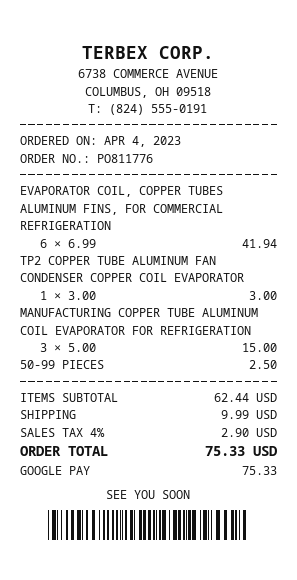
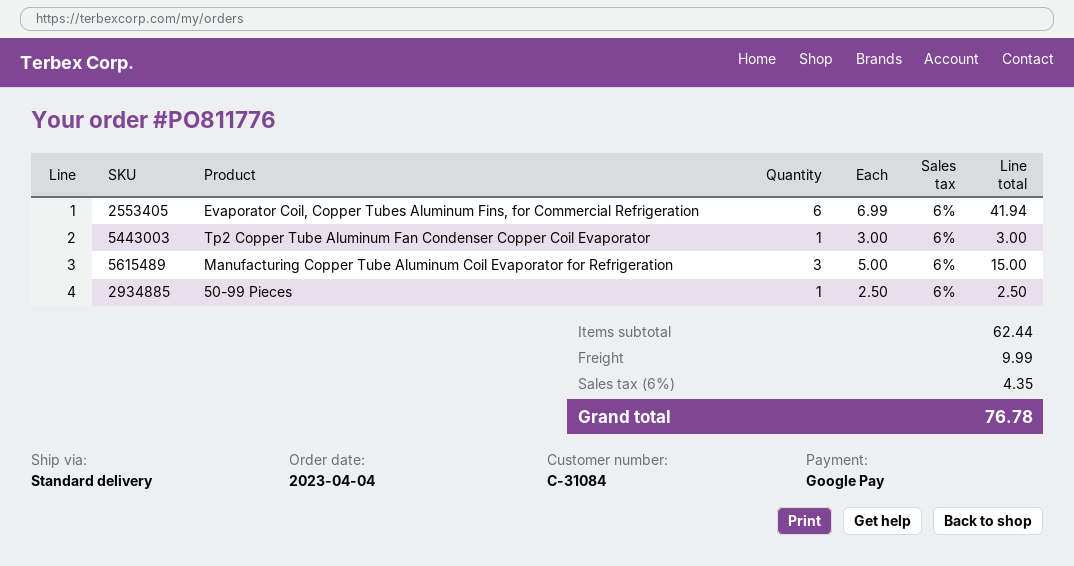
tax: 4% = 2.90 -> 6% = 4.35
total: 75.33 -> 76.78

